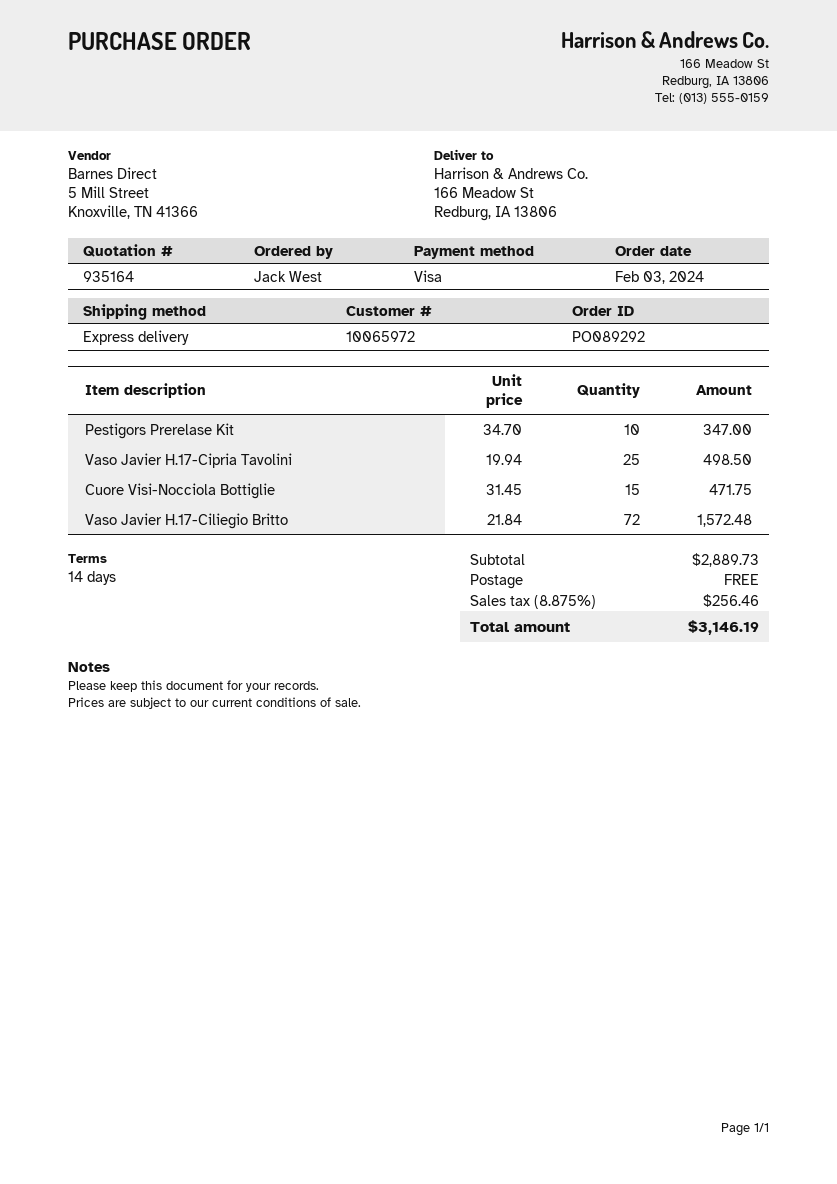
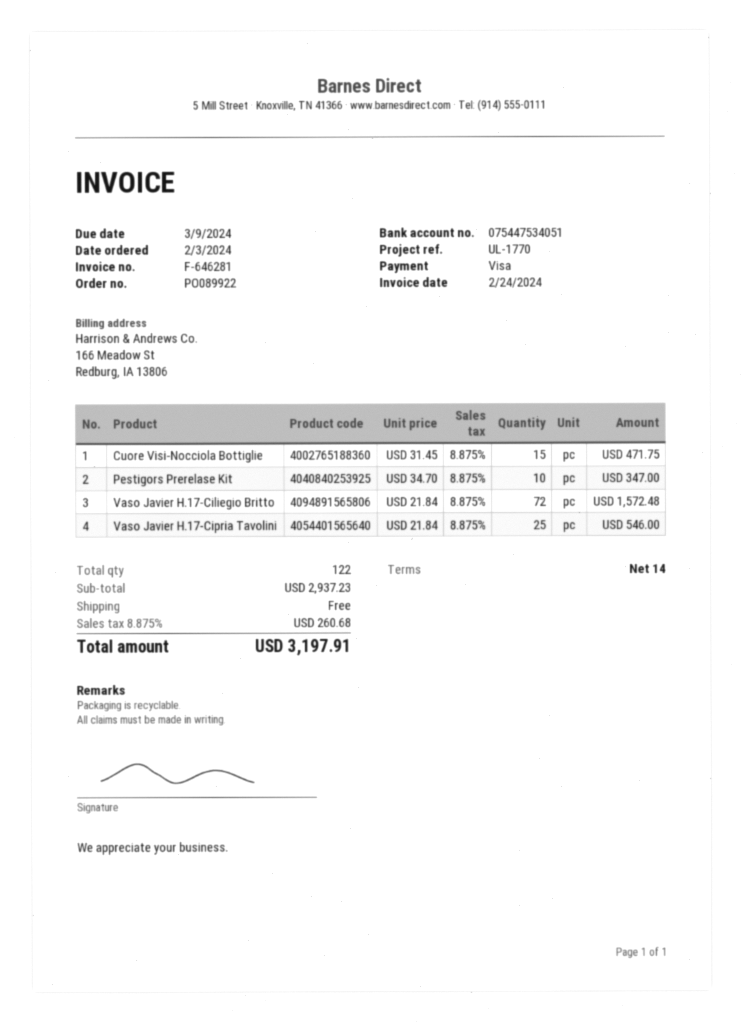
order number: PO089292 -> PO089922
Vaso Javier H.17-Cipria Tavolini: 25 x 19.94 = 498.50 -> 25 x 21.84 = 546.00
subtotal: 2889.73 -> 2937.23
tax: 8.875% = 256.46 -> 8.875% = 260.68
total: 3146.19 -> 3197.91

